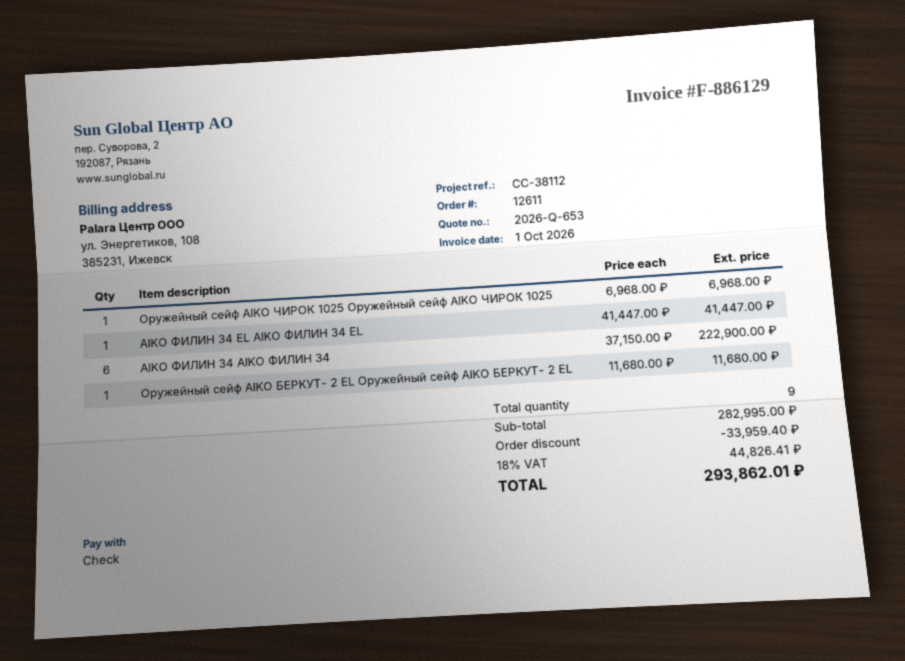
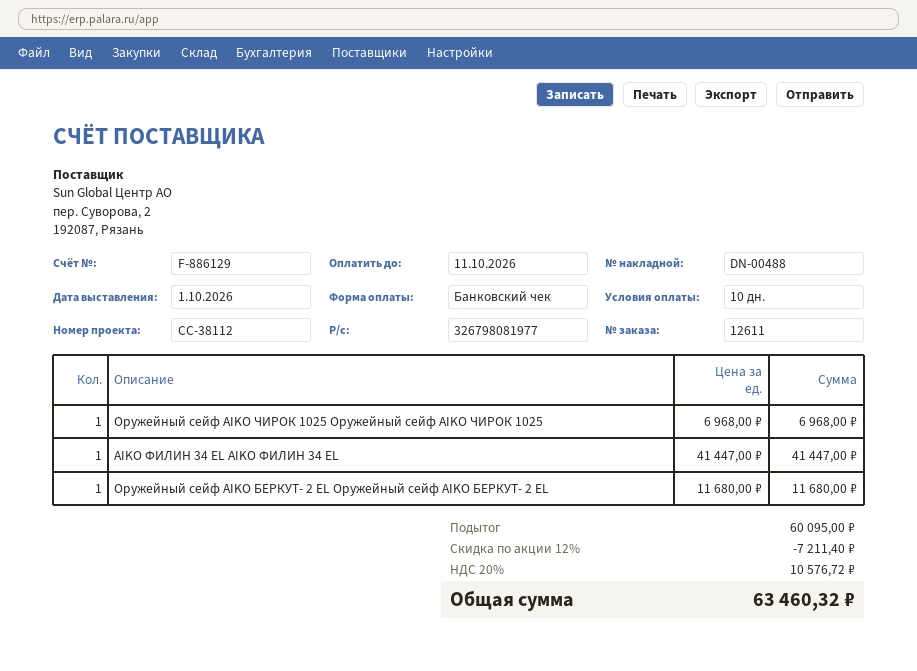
AIKO ФИЛИН 34 AIKO ФИЛИН 34: 6 x 37150.00 = 222900.00 -> none
subtotal: 282995.00 -> 60095.00
discount: 33959.40 -> 7211.40
tax: 18% = 44826.41 -> 20% = 10576.72
total: 293862.01 -> 63460.32

